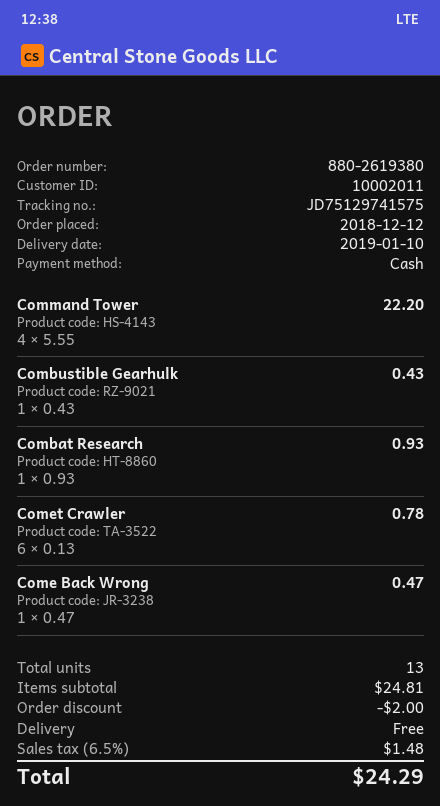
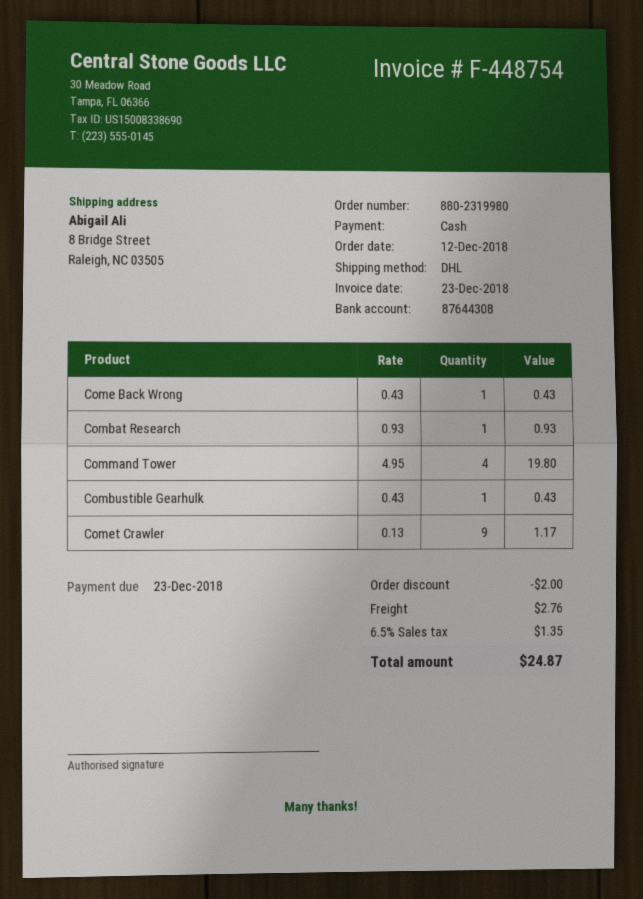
order number: 880-2619380 -> 880-2319980
Command Tower: 4 x 5.55 = 22.20 -> 4 x 4.95 = 19.80
Comet Crawler: 6 x 0.13 = 0.78 -> 9 x 0.13 = 1.17
Come Back Wrong: 1 x 0.47 = 0.47 -> 1 x 0.43 = 0.43
shipping: 0.00 -> 2.76
tax: 6.5% = 1.48 -> 6.5% = 1.35
total: 24.29 -> 24.87

